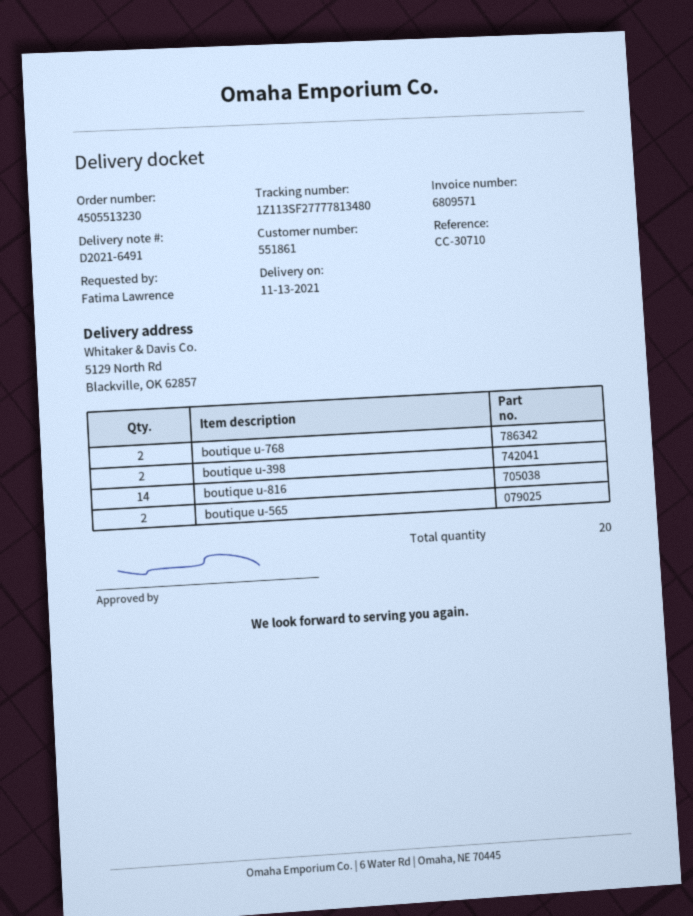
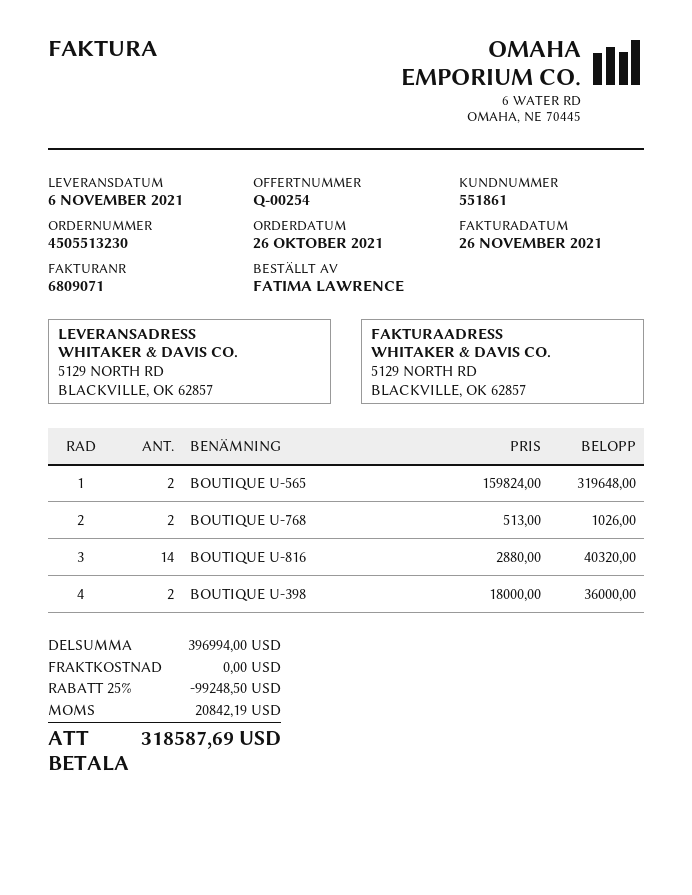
delivery date: 2021-11-13 -> 2021-11-06
invoice number: 6809571 -> 6809071

